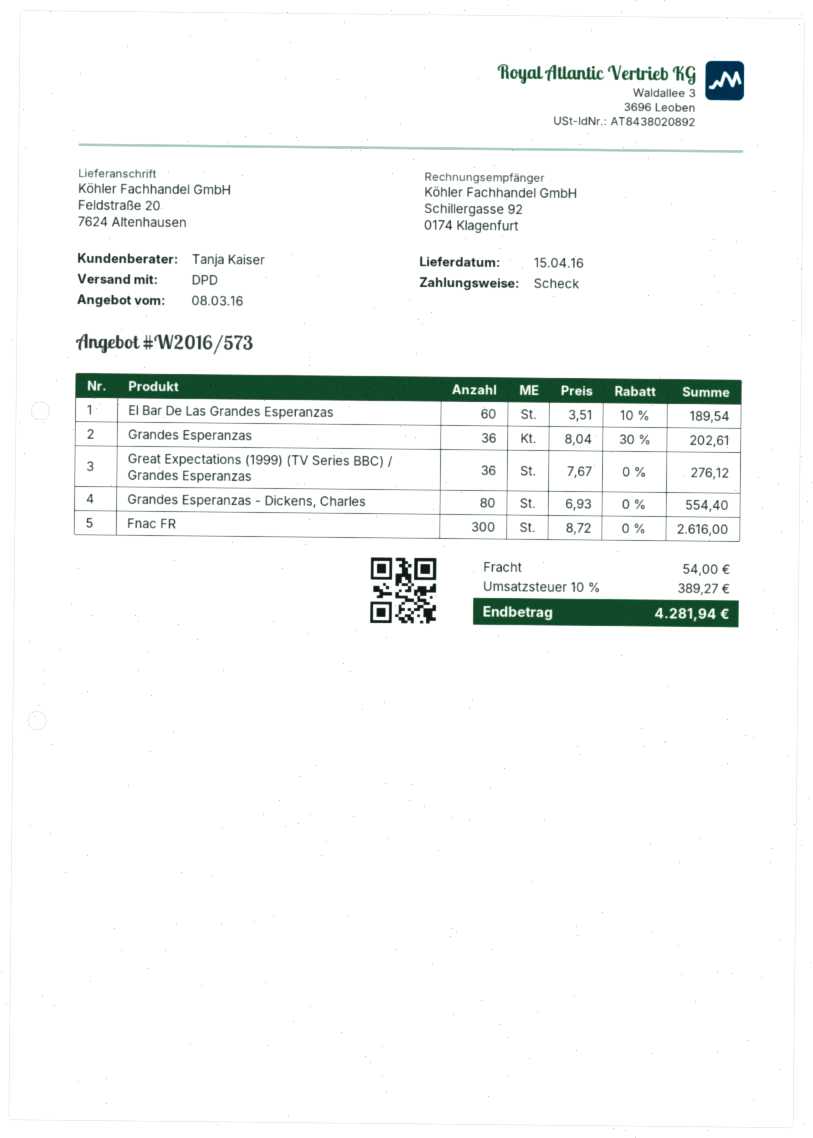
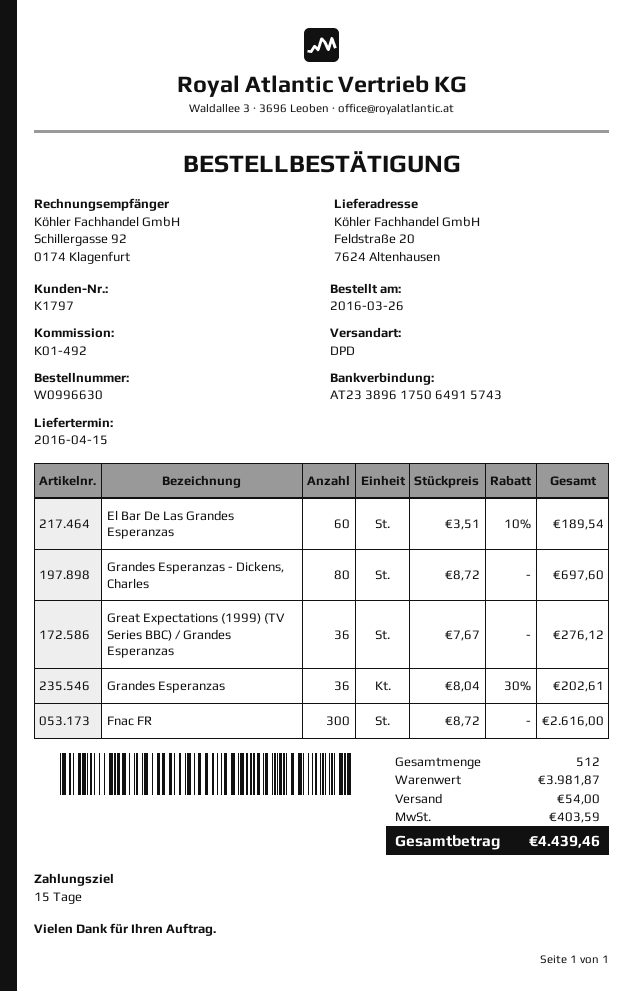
Grandes Esperanzas - Dickens, Charles: 80 x 6.93 = 554.40 -> 80 x 8.72 = 697.60
tax: 389.27 -> 403.59
total: 4281.94 -> 4439.46

